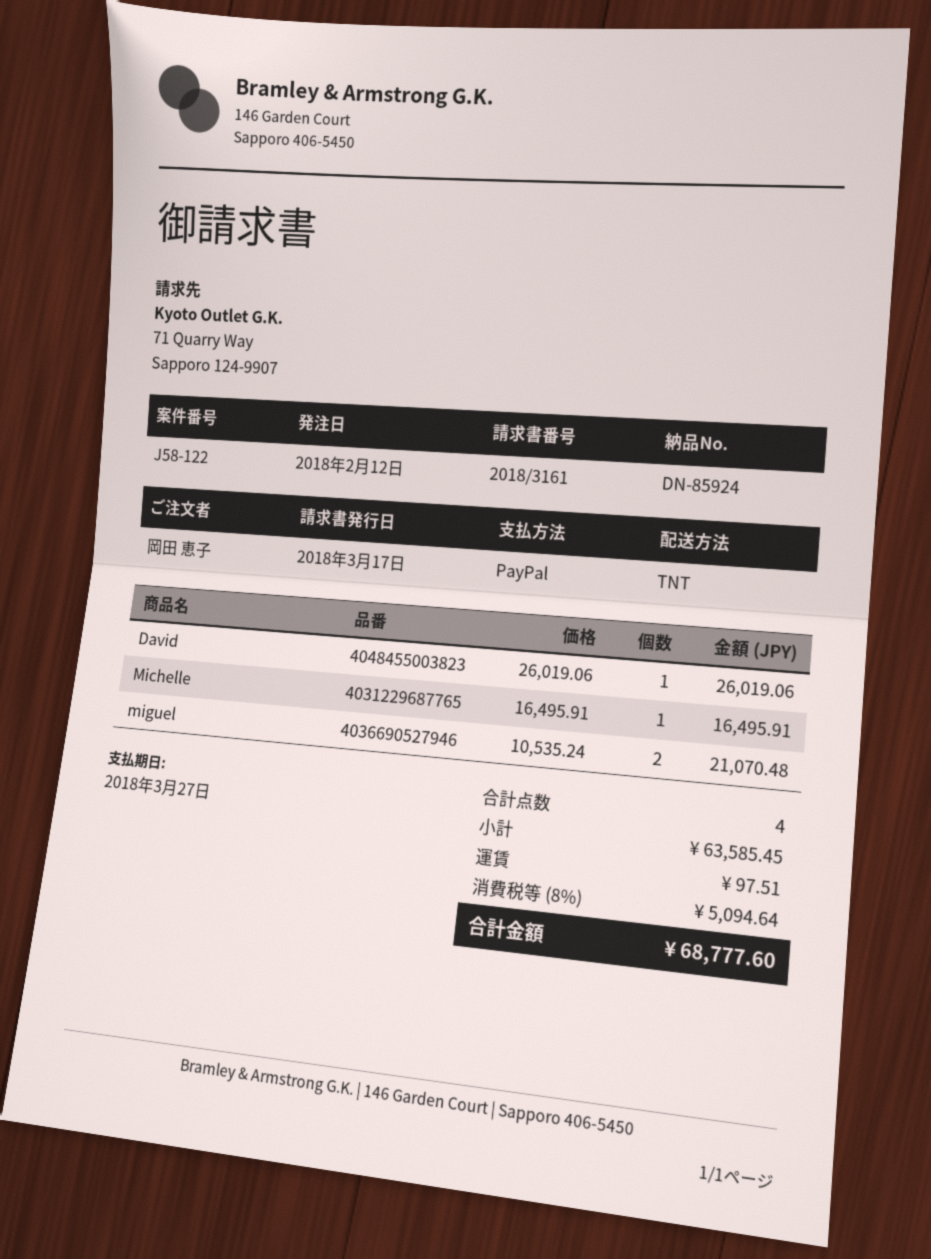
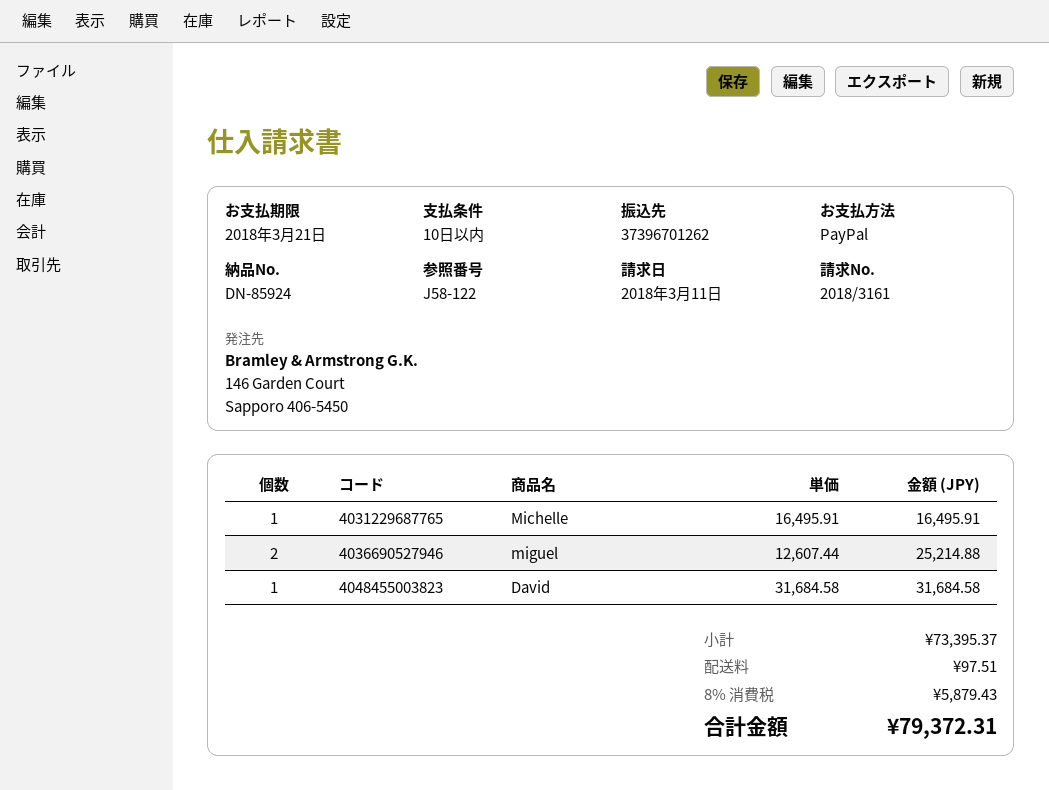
invoice date: 2018-03-17 -> 2018-03-11
due date: 2018-03-27 -> 2018-03-21
David: 1 x 26019.06 = 26019.06 -> 1 x 31684.58 = 31684.58
miguel: 2 x 10535.24 = 21070.48 -> 2 x 12607.44 = 25214.88
subtotal: 63585.45 -> 73395.37
tax: 8% = 5094.64 -> 8% = 5879.43
total: 68777.60 -> 79372.31

